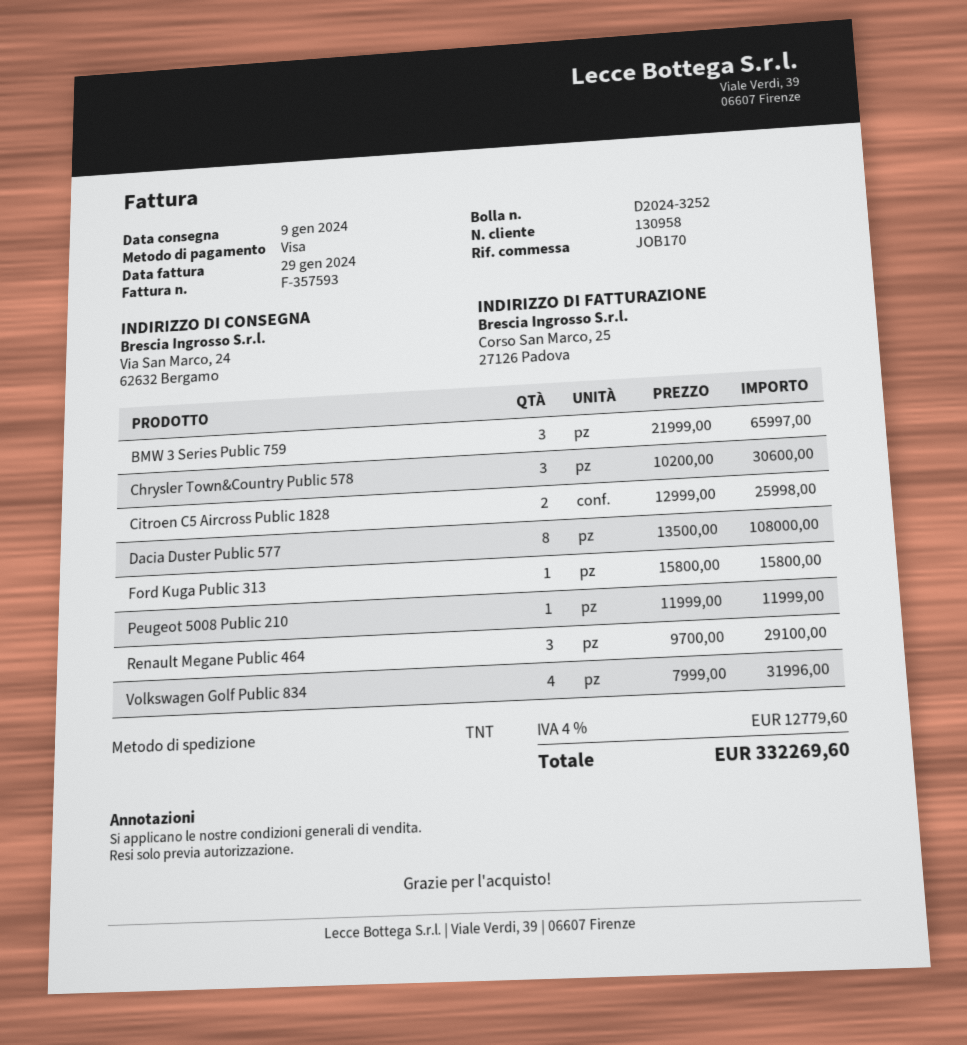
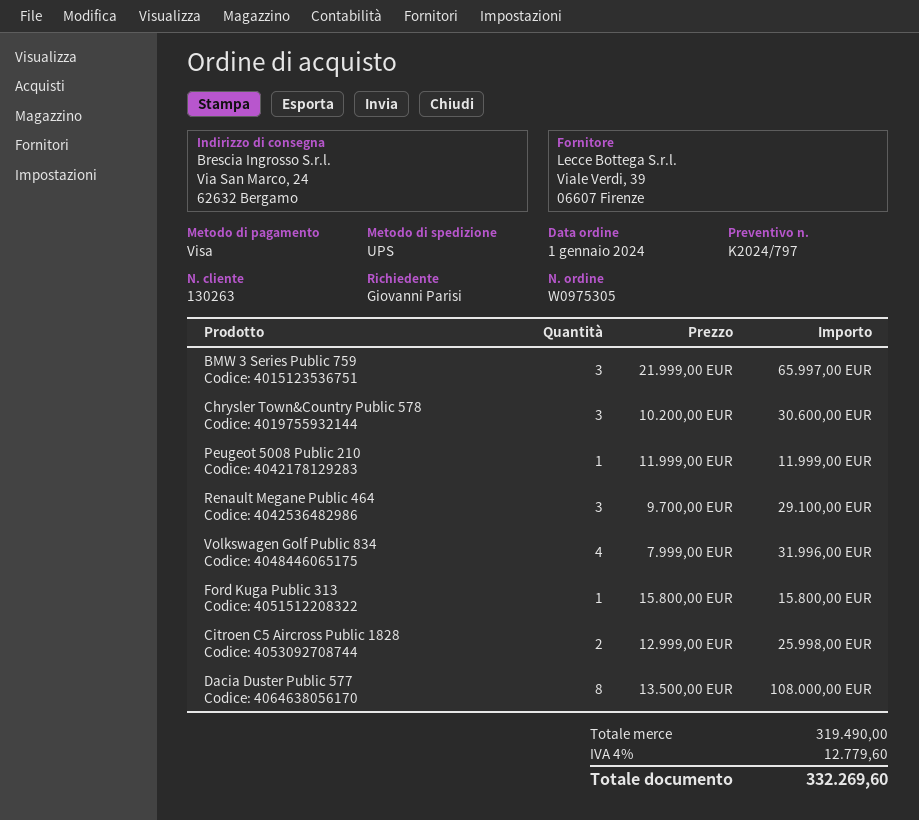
customer number: 130958 -> 130263
shipping method: TNT -> UPS

